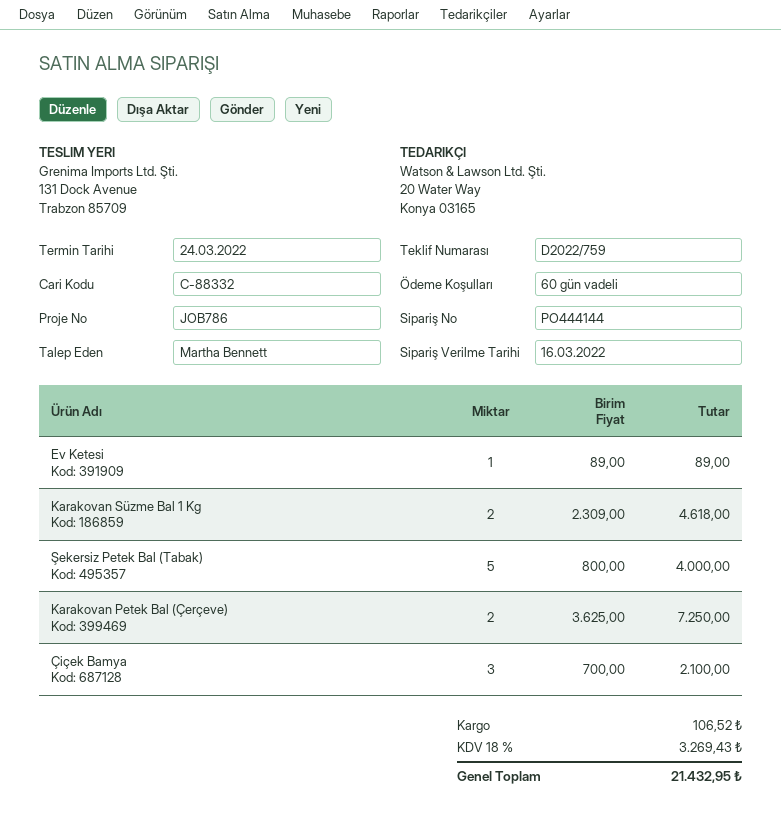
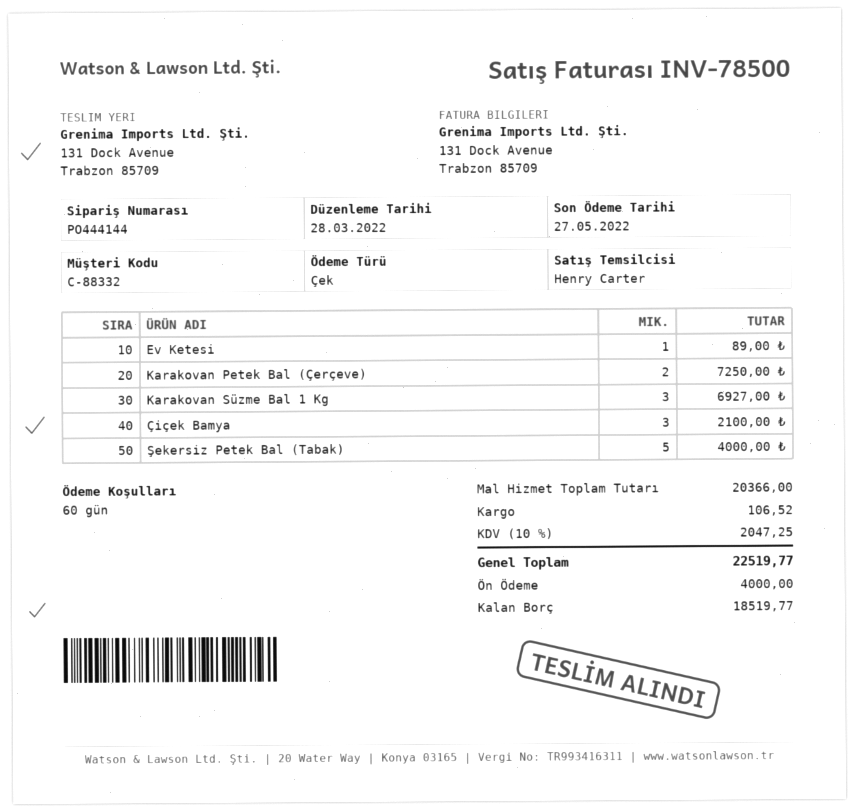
Karakovan Süzme Bal 1 Kg: 2 for 4618.00 -> 3 for 6927.00
tax: 18% = 3269.43 -> 10% = 2047.25
total: 21432.95 -> 22519.77

